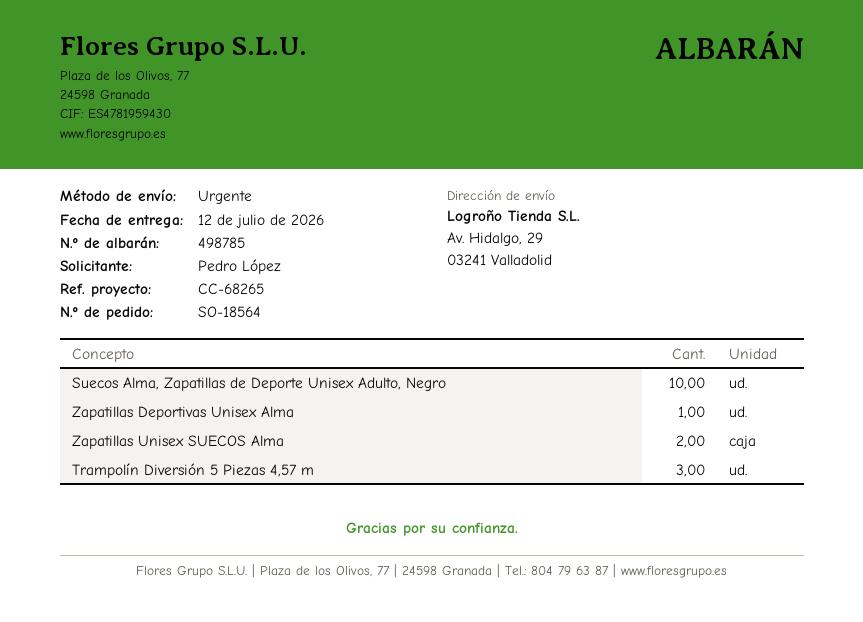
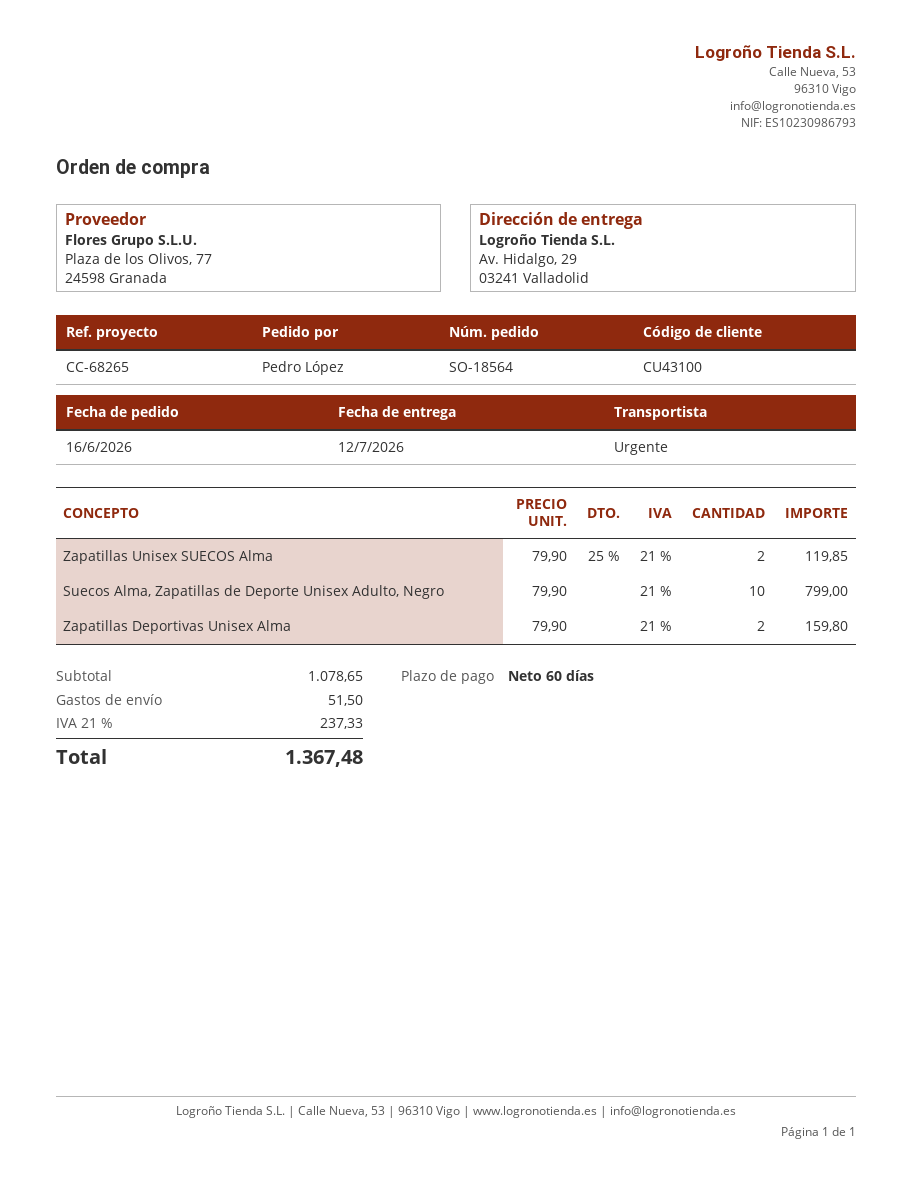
Zapatillas Deportivas Unisex Alma: 1 -> 2
Trampolín Diversión 5 Piezas 4,57 m: 3 -> none

